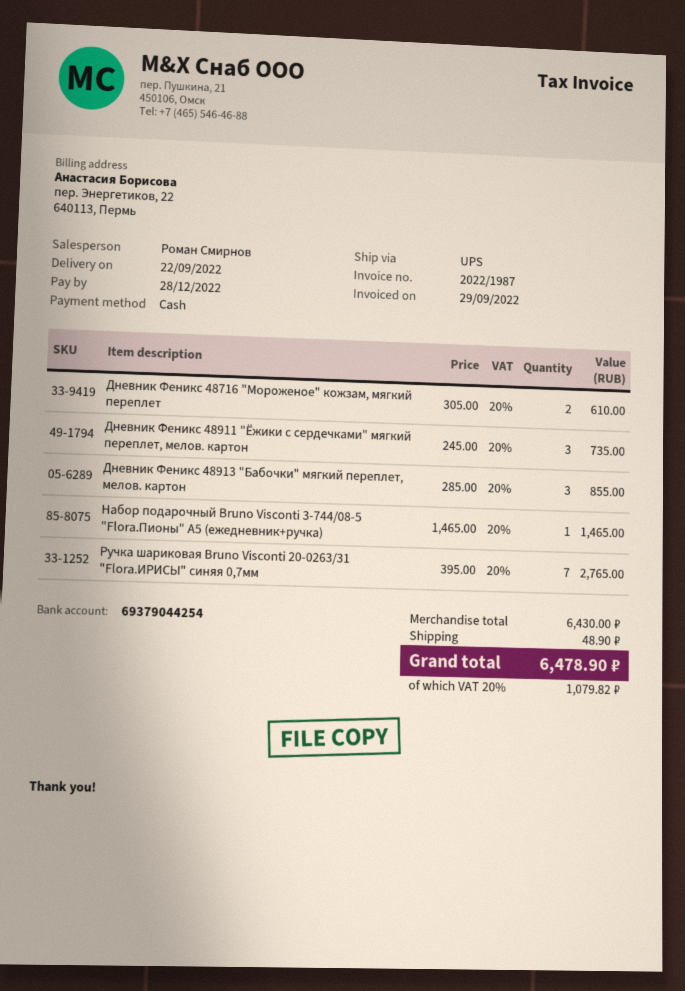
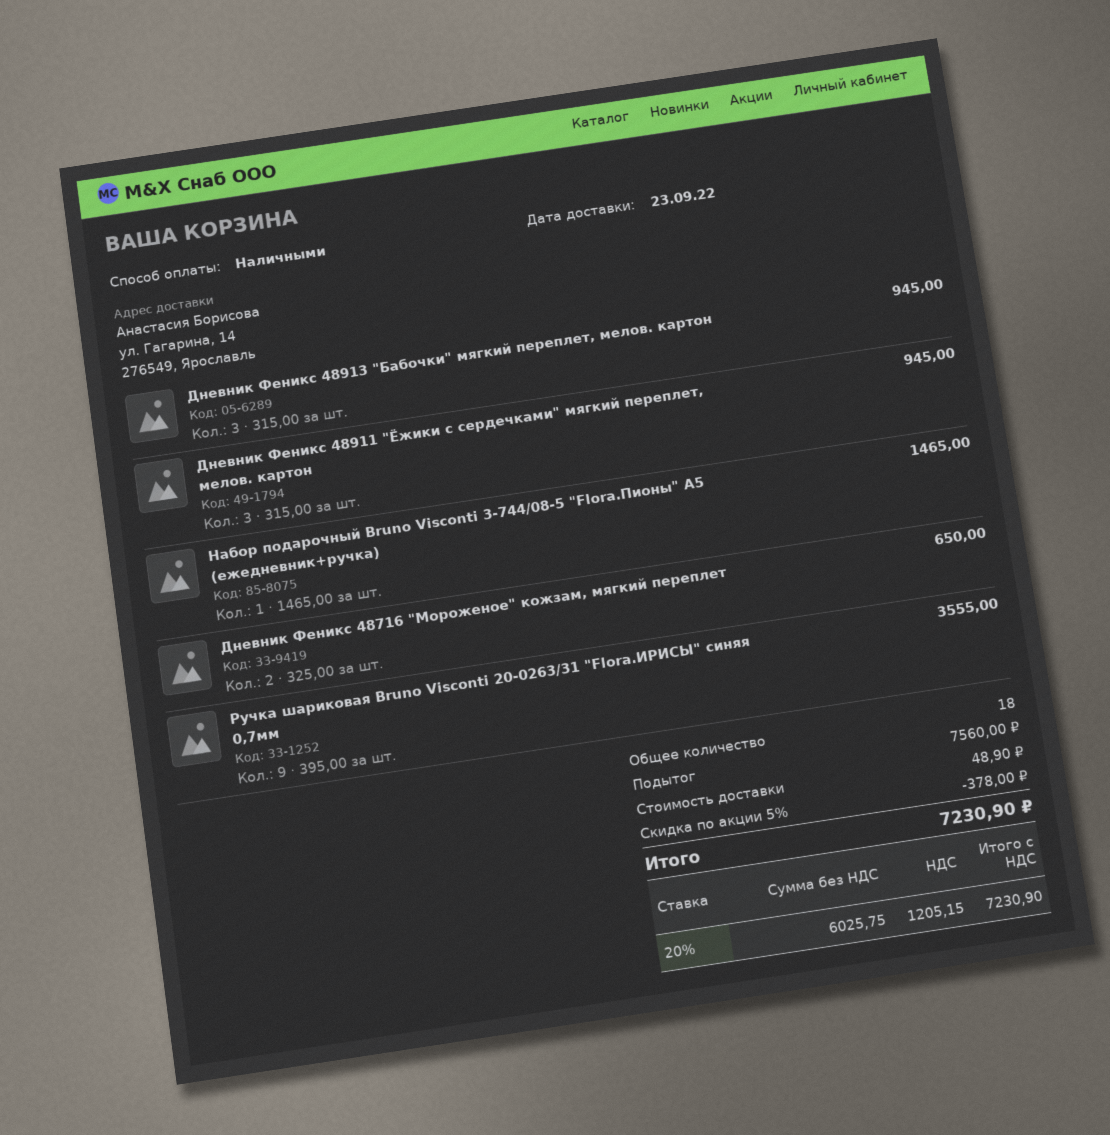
delivery date: 2022-09-22 -> 2022-09-23
Дневник Феникс 48716 "Мороженое" кожзам, мягкий переплет: 2 x 305.00 = 610.00 -> 2 x 325.00 = 650.00
Дневник Феникс 48911 "Ёжики с сердечками" мягкий переплет, мелов. картон: 3 x 245.00 = 735.00 -> 3 x 315.00 = 945.00
Дневник Феникс 48913 "Бабочки" мягкий переплет, мелов. картон: 3 x 285.00 = 855.00 -> 3 x 315.00 = 945.00
Ручка шариковая Bruno Visconti 20-0263/31 "Flora.ИРИСЫ" синяя 0,7мм: 7 x 395.00 = 2765.00 -> 9 x 395.00 = 3555.00
subtotal: 6430.00 -> 7560.00
discount: none -> 5% = 378.00
tax: 20% = 1079.82 -> 20% = 1205.15
total: 6478.90 -> 7230.90

